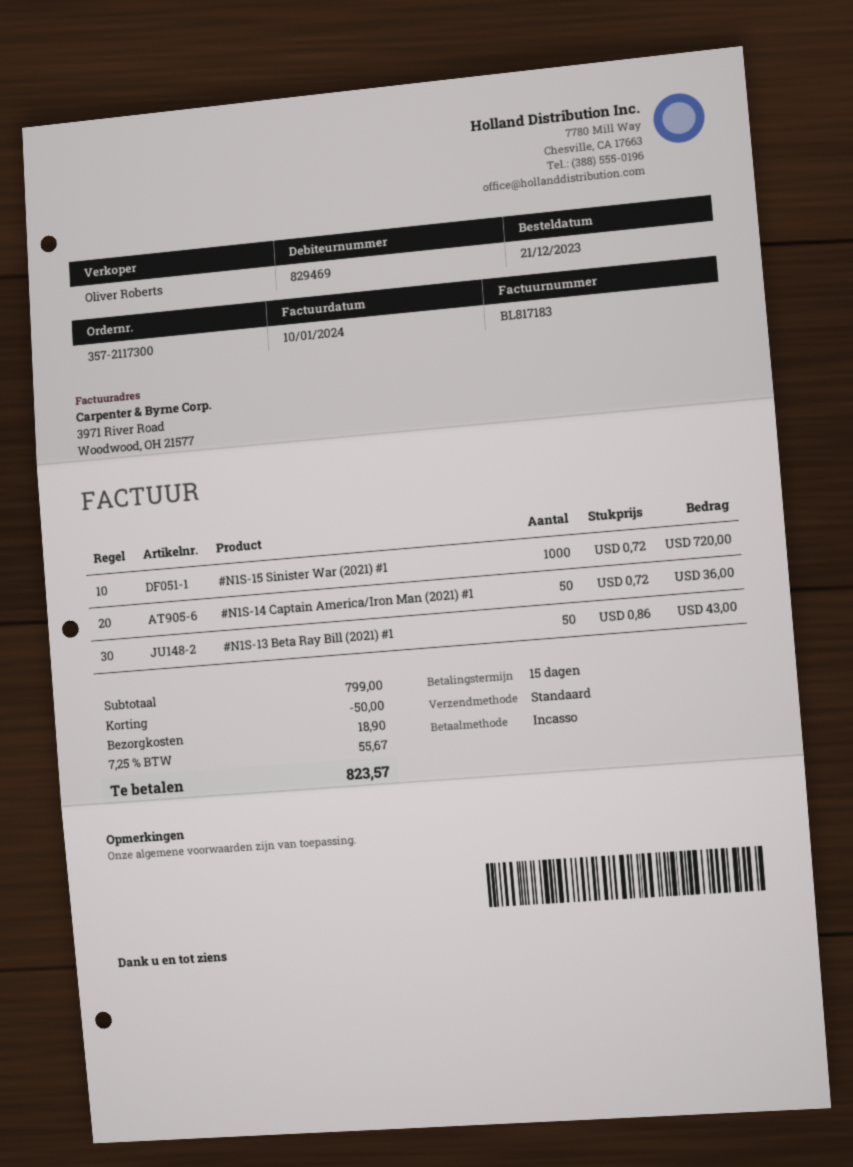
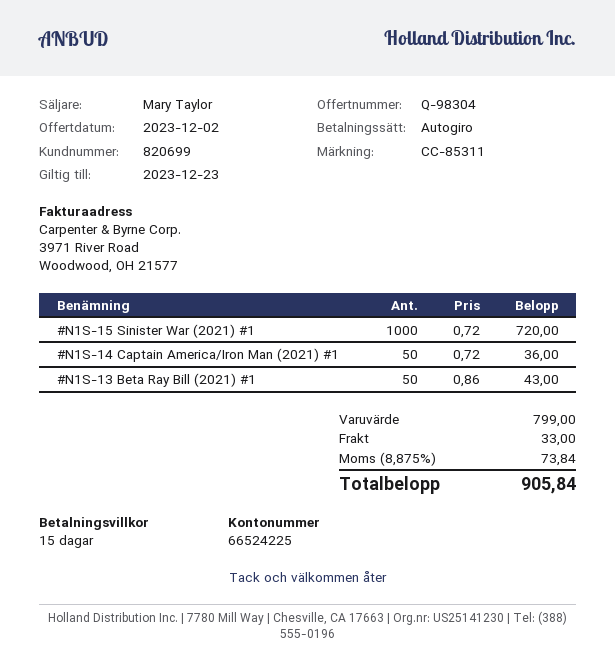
customer number: 829469 -> 820699
sales rep: Oliver Roberts -> Mary Taylor
discount: 50.00 -> none
shipping: 18.90 -> 33.00
tax: 7.25% = 55.67 -> 8.875% = 73.84
total: 823.57 -> 905.84

